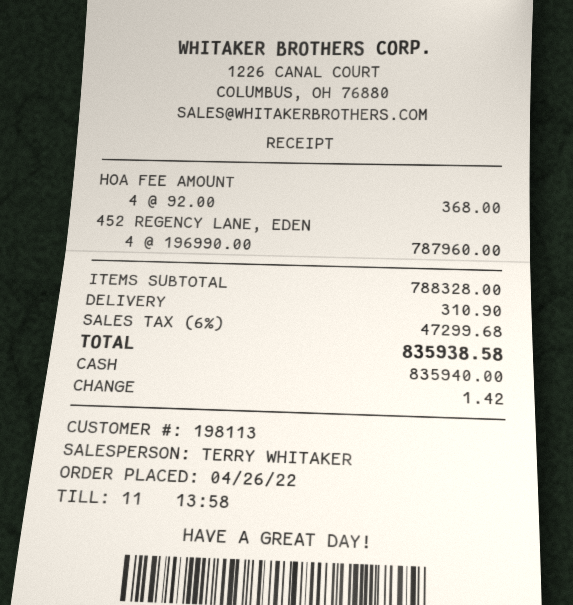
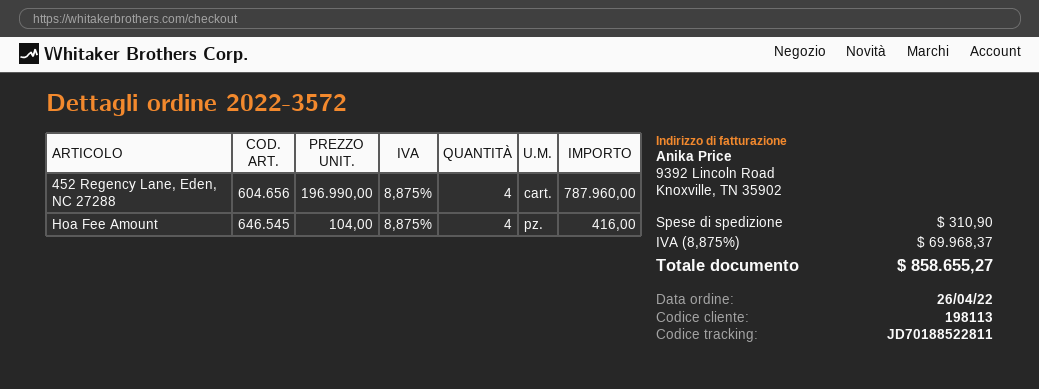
HOA FEE AMOUNT: 4 x 92.00 = 368.00 -> 4 x 104.00 = 416.00
tax: 6% = 47299.68 -> 8.875% = 69968.37
total: 835938.58 -> 858655.27

